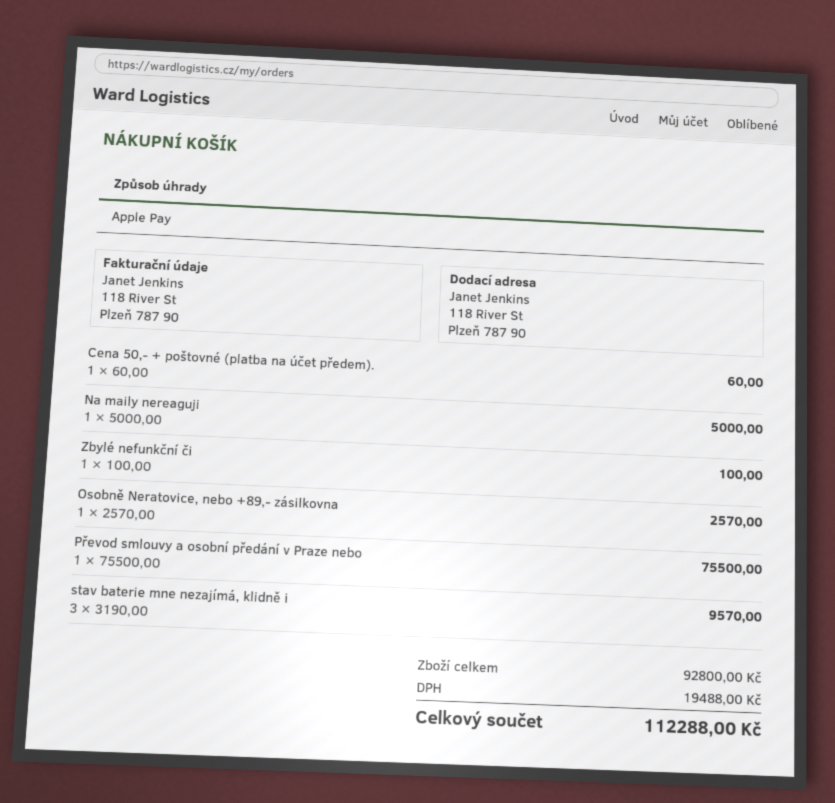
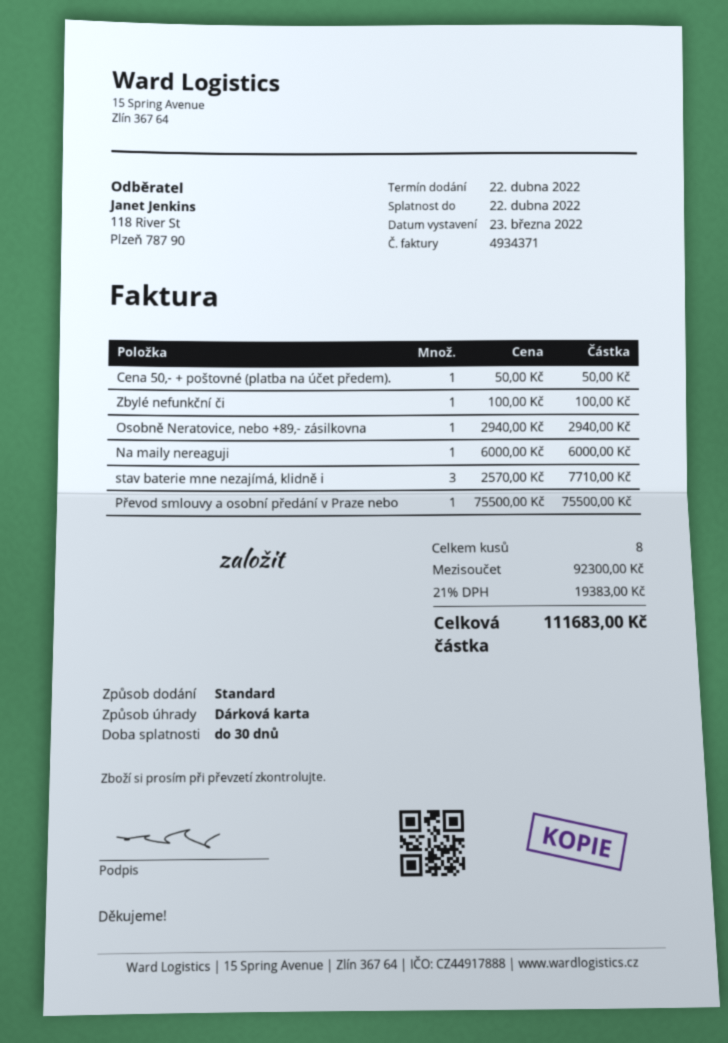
payment method: Apple Pay -> gift card
Cena 50,- + poštovné (platba na účet předem).: 1 x 60.00 = 60.00 -> 1 x 50.00 = 50.00
Na maily nereaguji: 1 x 5000.00 = 5000.00 -> 1 x 6000.00 = 6000.00
Osobně Neratovice, nebo +89,- zásilkovna: 1 x 2570.00 = 2570.00 -> 1 x 2940.00 = 2940.00
stav baterie mne nezajímá, klidně i: 3 x 3190.00 = 9570.00 -> 3 x 2570.00 = 7710.00
subtotal: 92800.00 -> 92300.00
tax: 19488.00 -> 19383.00
total: 112288.00 -> 111683.00

